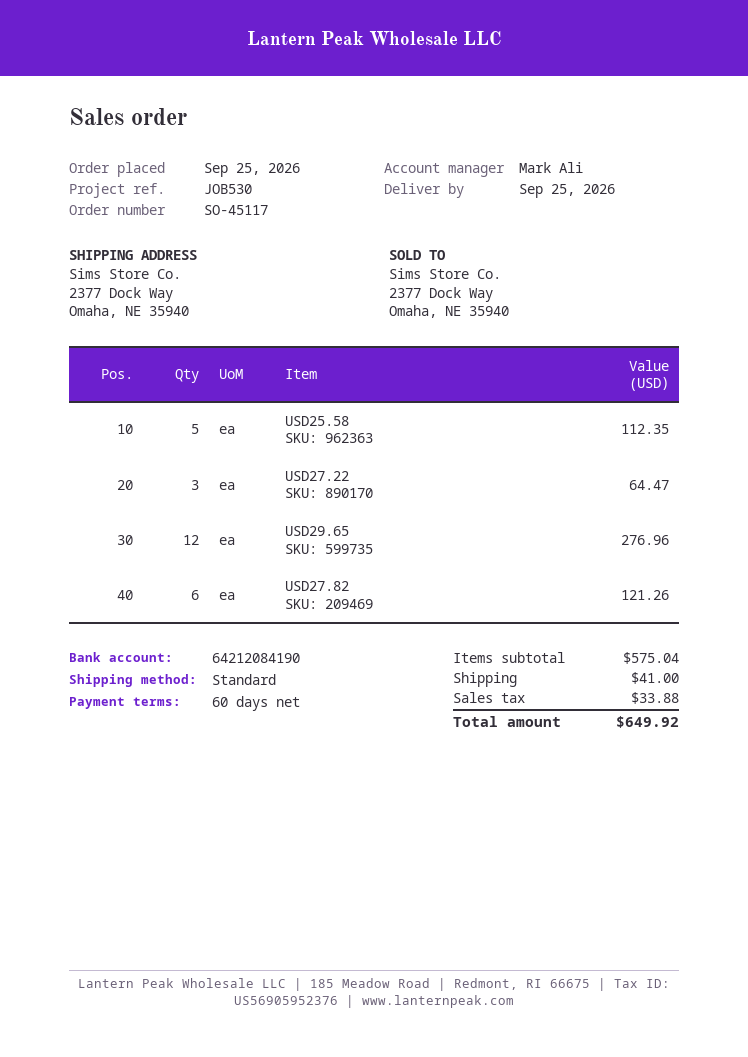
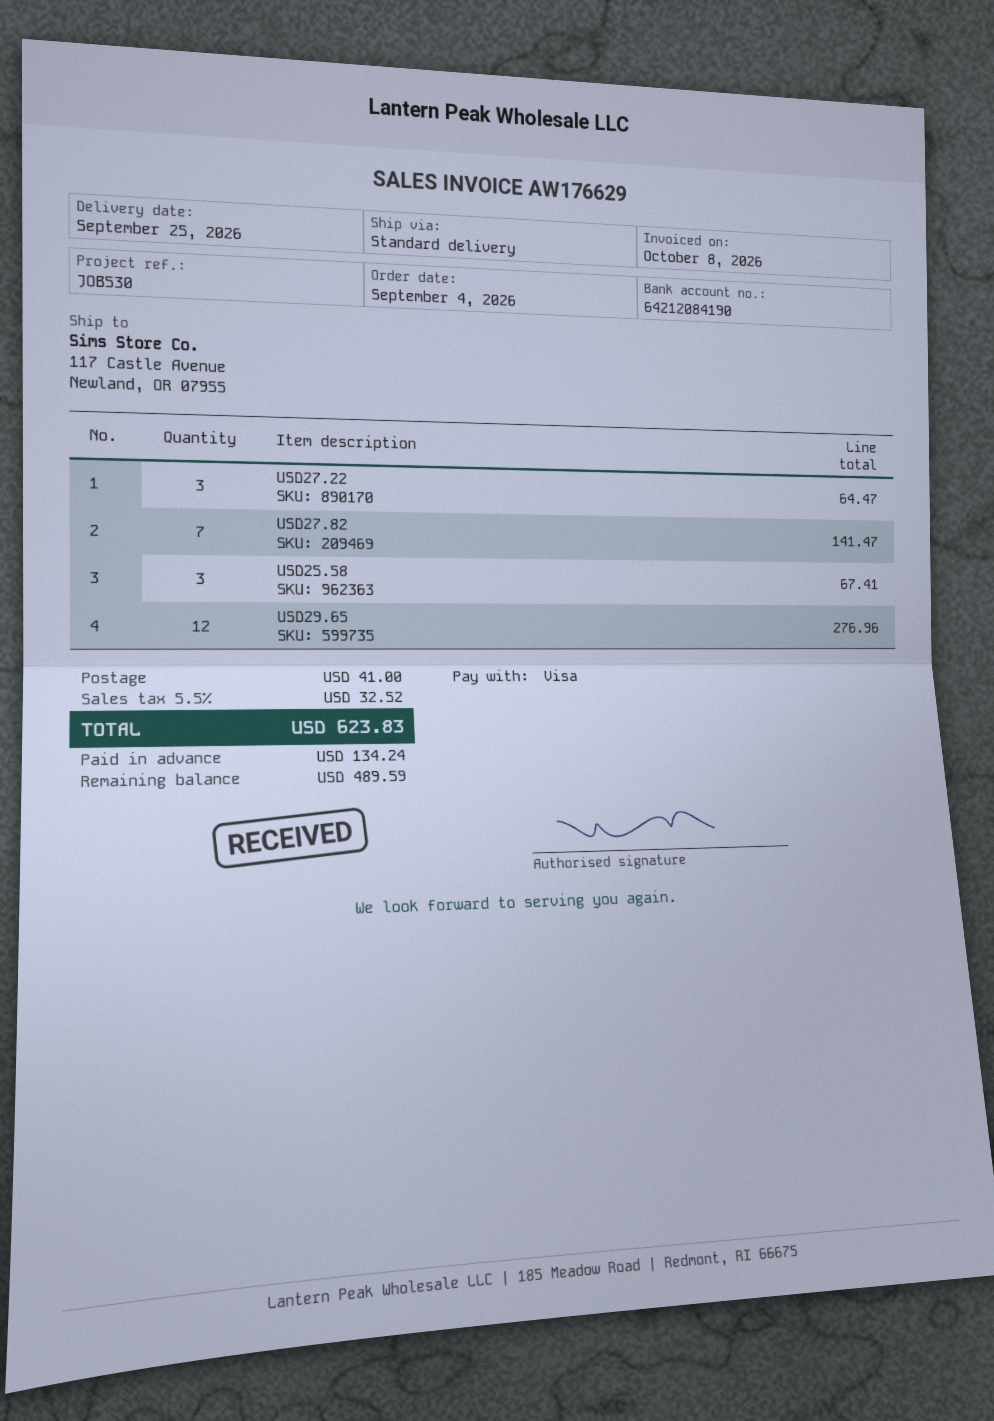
order date: 2026-09-25 -> 2026-09-04
ship to: 2377 Dock Way, Omaha, NE 35940 -> 117 Castle Avenue, Newland, OR 07955
USD25.58: 5 for 112.35 -> 3 for 67.41
USD27.82: 6 for 121.26 -> 7 for 141.47
tax: 33.88 -> 32.52
total: 649.92 -> 623.83

